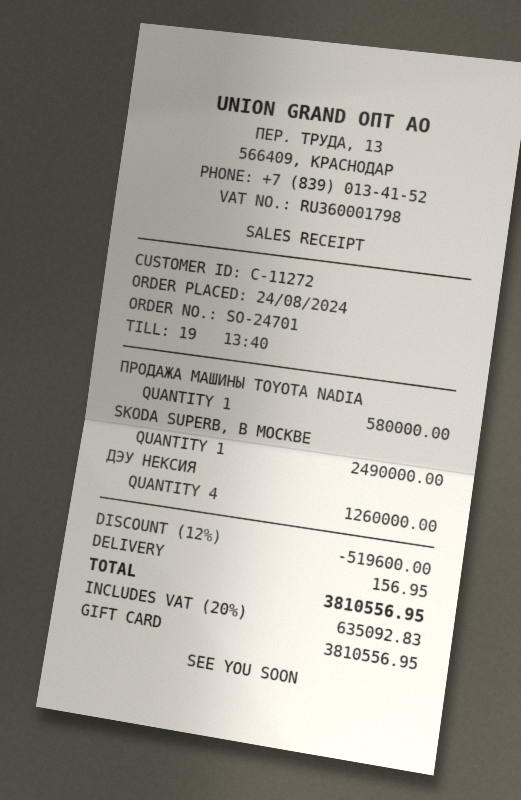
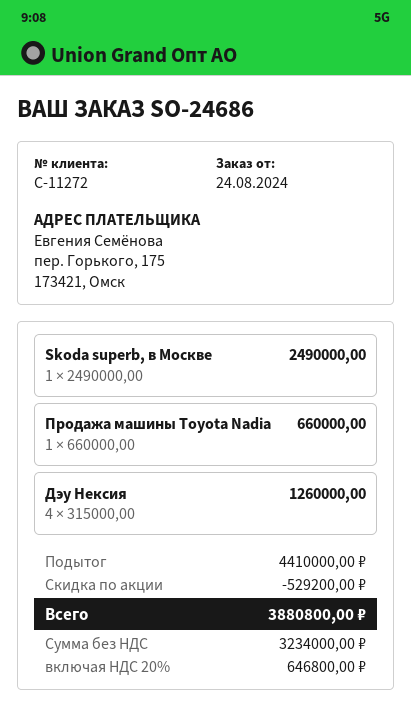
order number: SO-24701 -> SO-24686
ПРОДАЖА МАШИНЫ TOYOTA NADIA: 1 for 580000.00 -> 1 for 660000.00
discount: 519600.00 -> 529200.00
shipping: 156.95 -> none
tax: 20% = 635092.83 -> 20% = 646800.00
total: 3810556.95 -> 3880800.00

